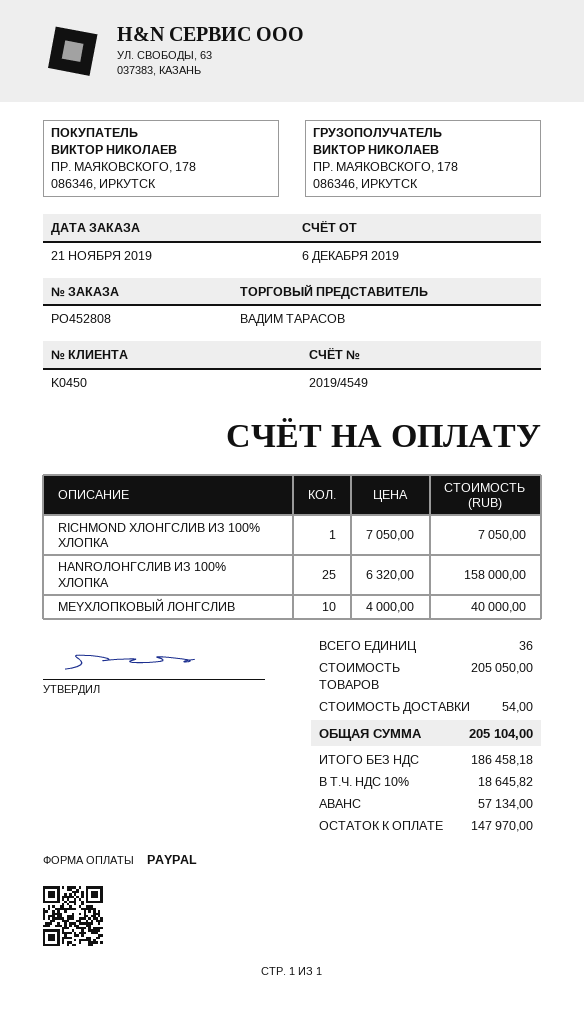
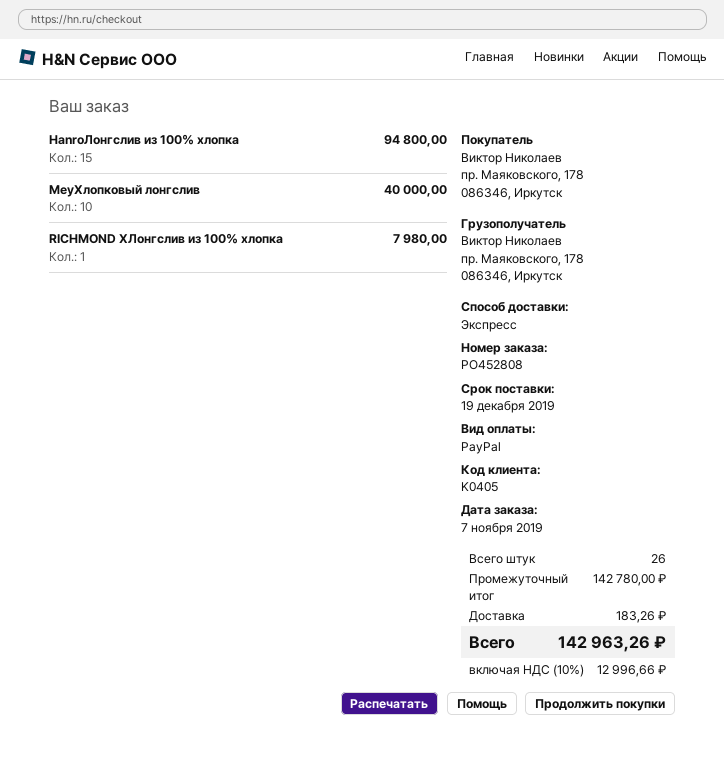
order date: 2019-11-21 -> 2019-11-07
customer number: K0450 -> K0405
RICHMOND XЛОНГСЛИВ ИЗ 100% ХЛОПКА: 1 for 7050.00 -> 1 for 7980.00
HANROЛОНГСЛИВ ИЗ 100% ХЛОПКА: 25 for 158000.00 -> 15 for 94800.00
total quantity: 36 -> 26
subtotal: 205050.00 -> 142780.00
shipping: 54.00 -> 183.26
tax: 10% = 18645.82 -> 10% = 12996.66
total: 205104.00 -> 142963.26

